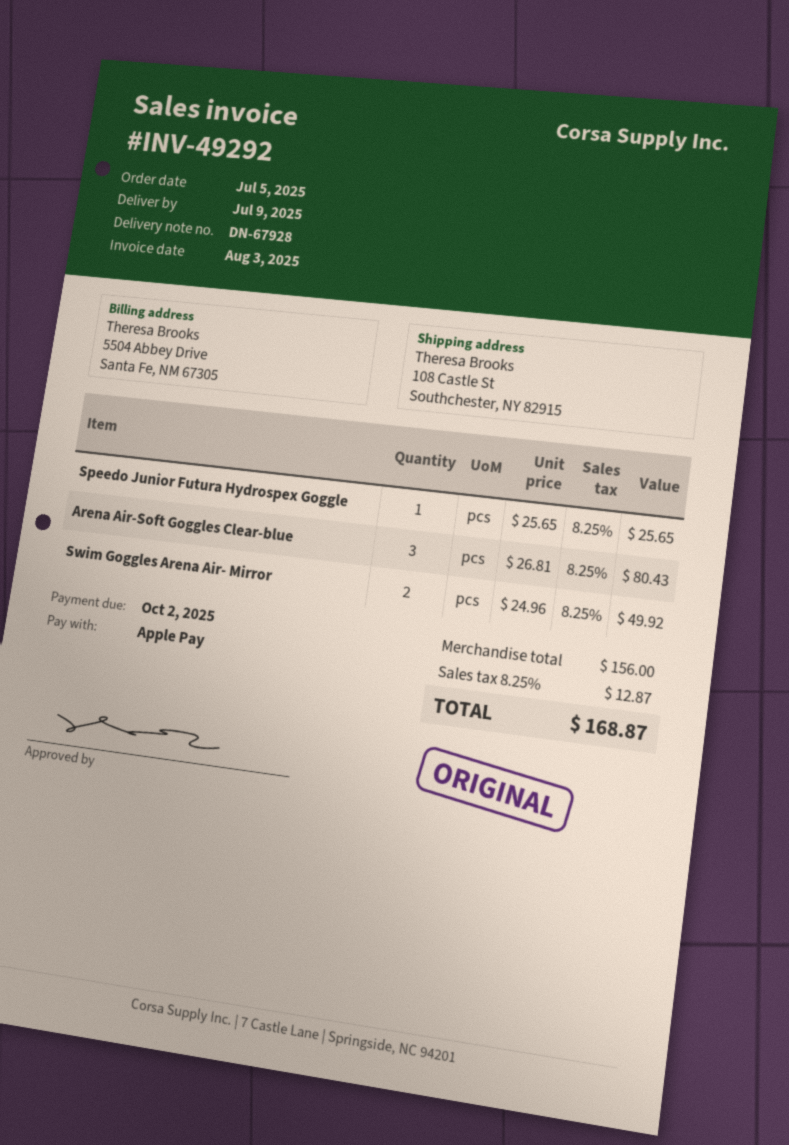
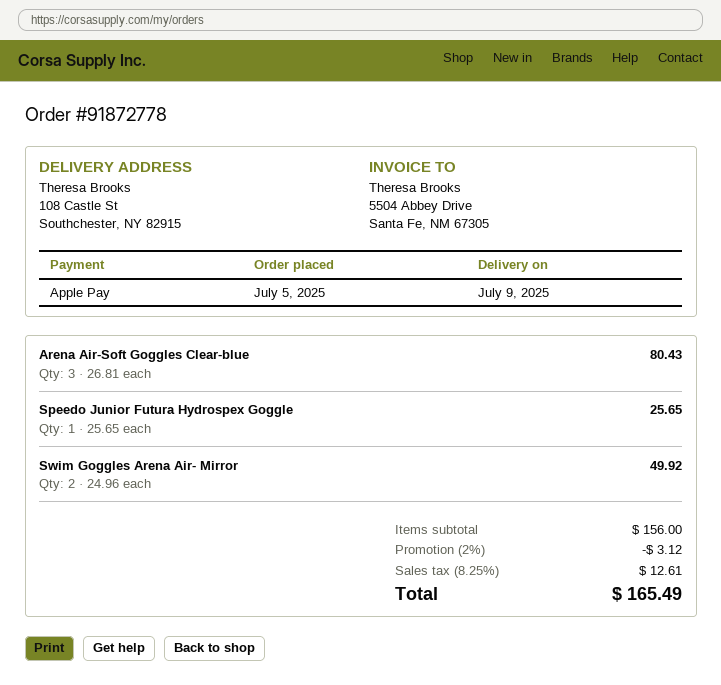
discount: none -> 2% = 3.12
tax: 8.25% = 12.87 -> 8.25% = 12.61
total: 168.87 -> 165.49

